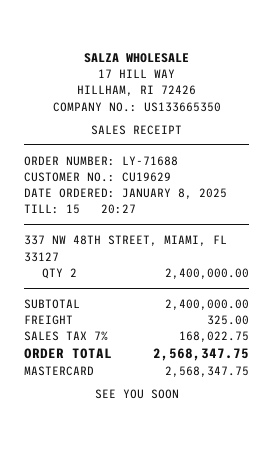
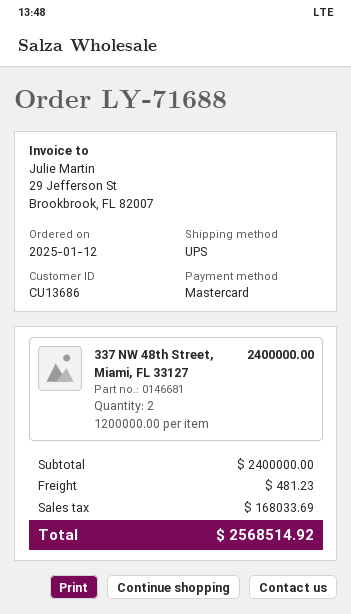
order date: 2025-01-08 -> 2025-01-12
customer number: CU19629 -> CU13686
shipping: 325.00 -> 481.23
tax: 168022.75 -> 168033.69
total: 2568347.75 -> 2568514.92

